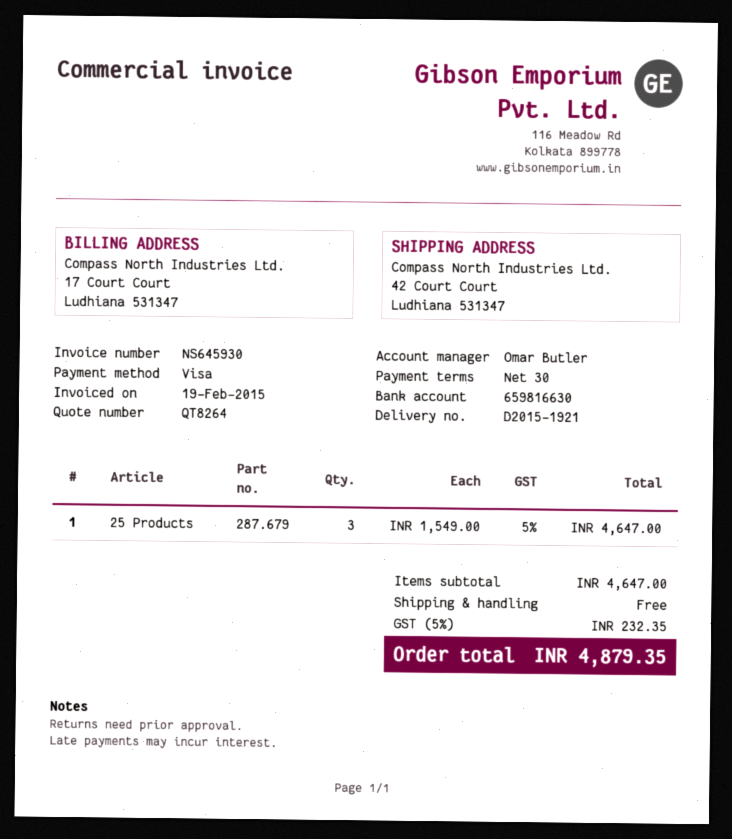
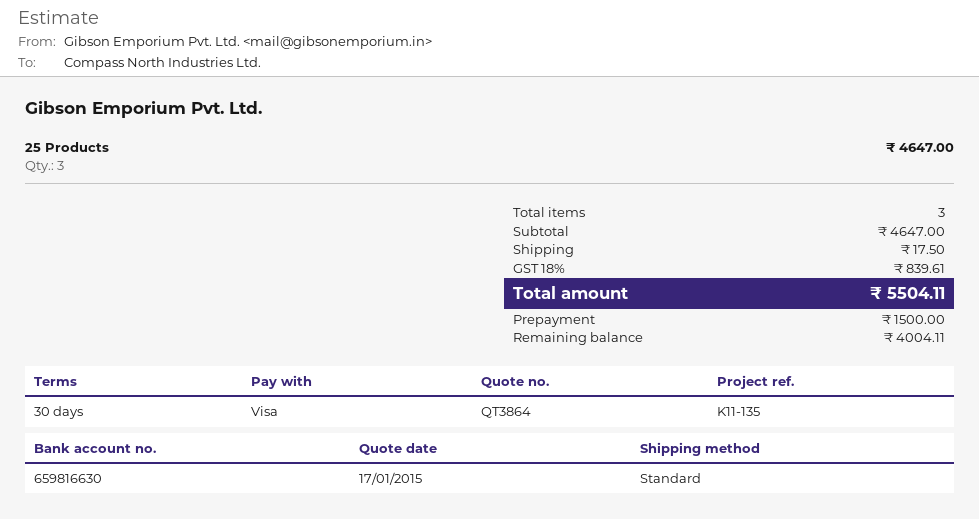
quote number: QT8264 -> QT3864
shipping: 0.00 -> 17.50
tax: 5% = 232.35 -> 18% = 839.61
total: 4879.35 -> 5504.11

